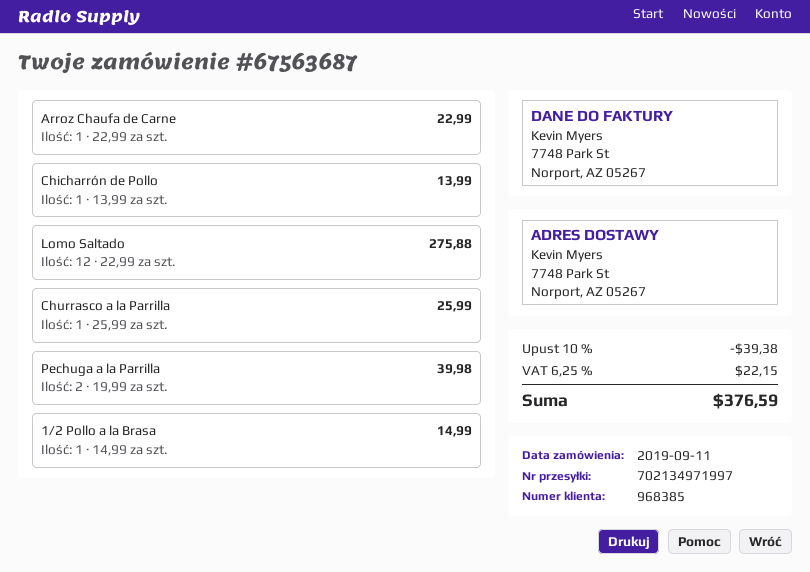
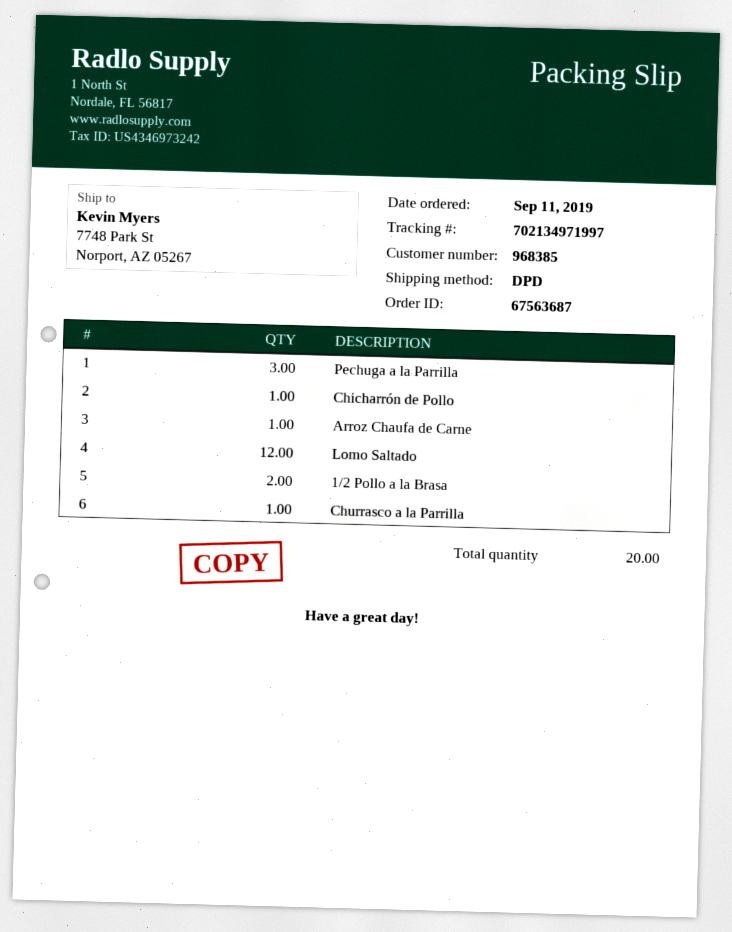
Pechuga a la Parrilla: 2 -> 3
1/2 Pollo a la Brasa: 1 -> 2

